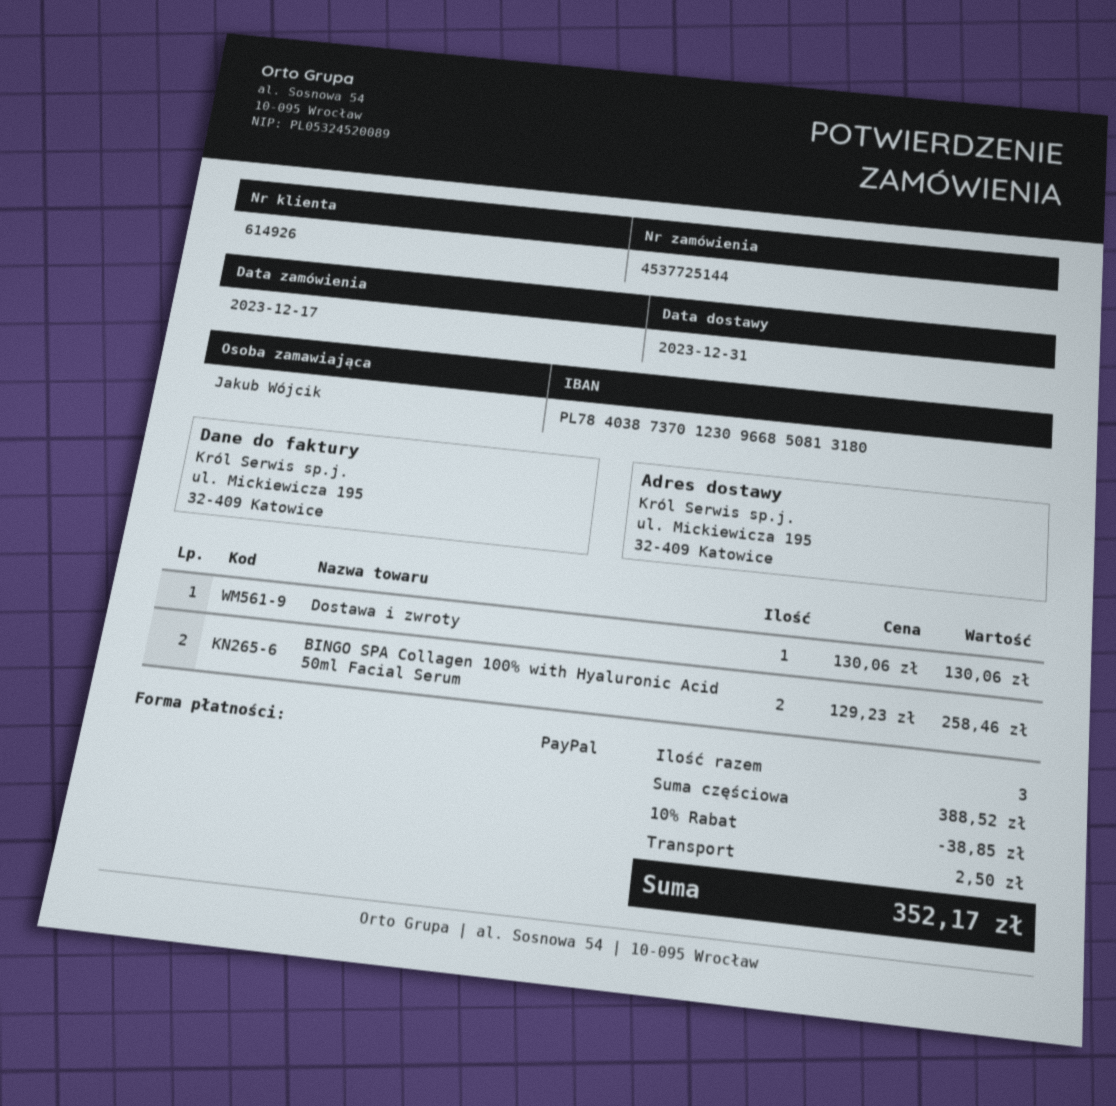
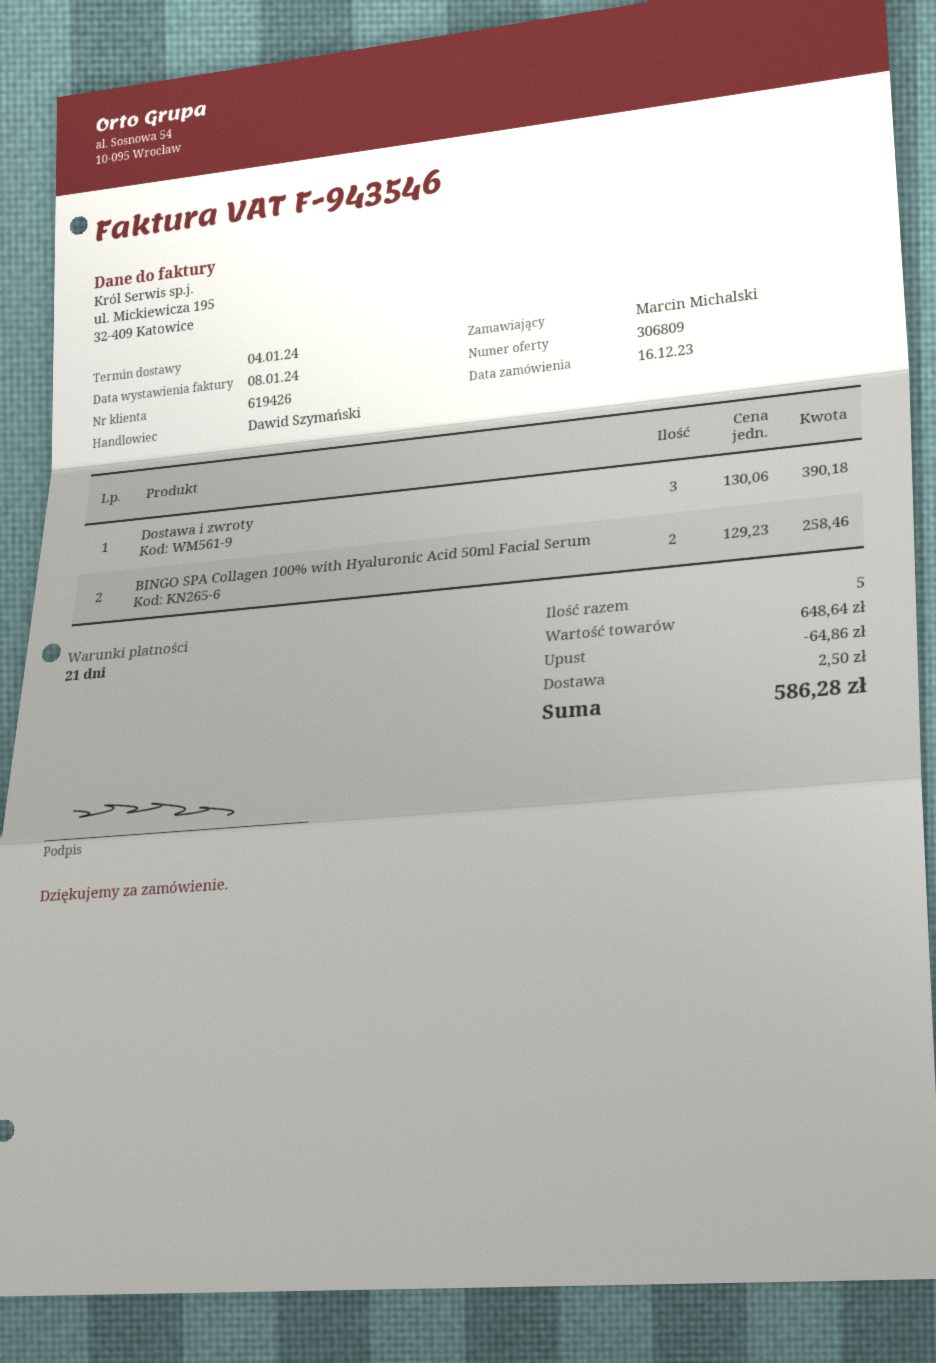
order date: 2023-12-17 -> 2023-12-16
delivery date: 2023-12-31 -> 2024-01-04
customer number: 614926 -> 619426
ordered by: Jakub Wójcik -> Marcin Michalski
Dostawa i zwroty: 1 x 130.06 = 130.06 -> 3 x 130.06 = 390.18
total quantity: 3 -> 5
subtotal: 388.52 -> 648.64
discount: 38.85 -> 64.86
total: 352.17 -> 586.28

